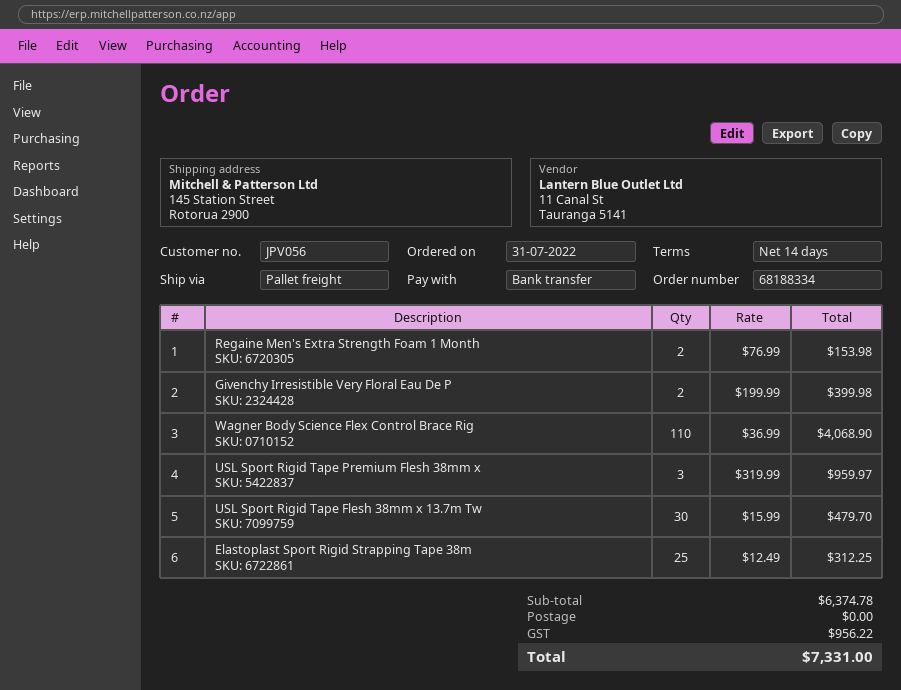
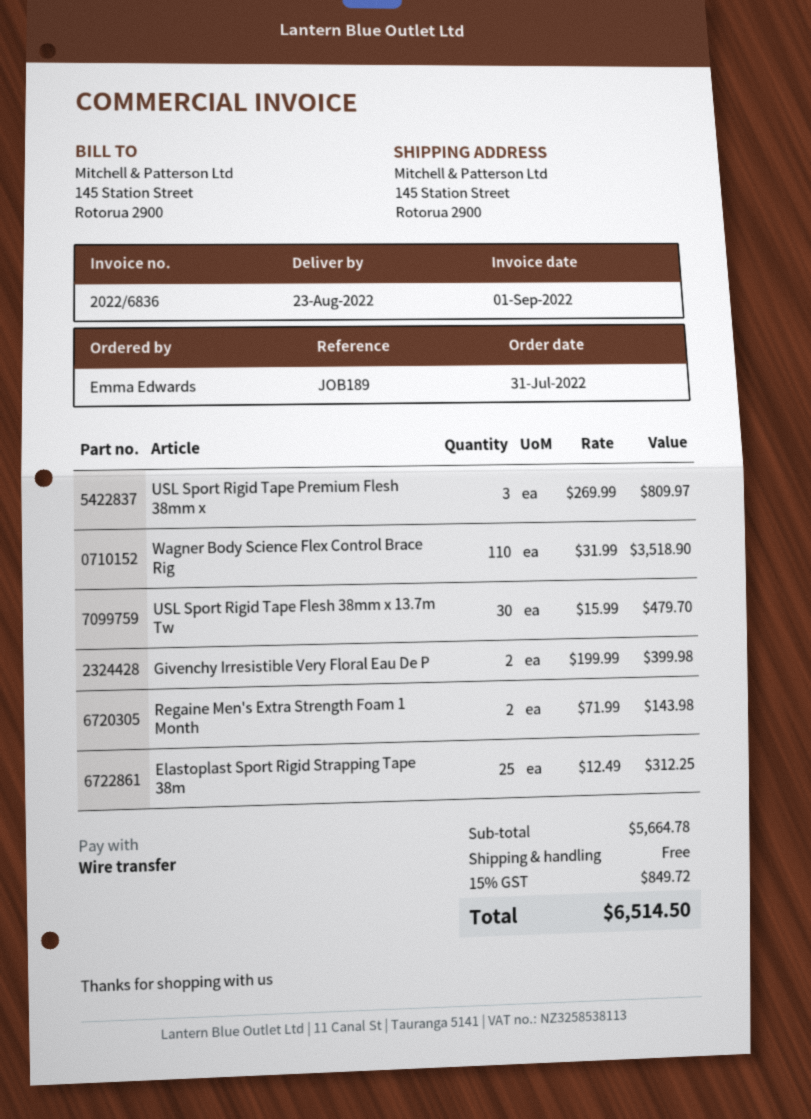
Regaine Men's Extra Strength Foam 1 Month: 2 x 76.99 = 153.98 -> 2 x 71.99 = 143.98
Wagner Body Science Flex Control Brace Rig: 110 x 36.99 = 4068.90 -> 110 x 31.99 = 3518.90
USL Sport Rigid Tape Premium Flesh 38mm x: 3 x 319.99 = 959.97 -> 3 x 269.99 = 809.97
subtotal: 6374.78 -> 5664.78
tax: 956.22 -> 849.72
total: 7331.00 -> 6514.50

